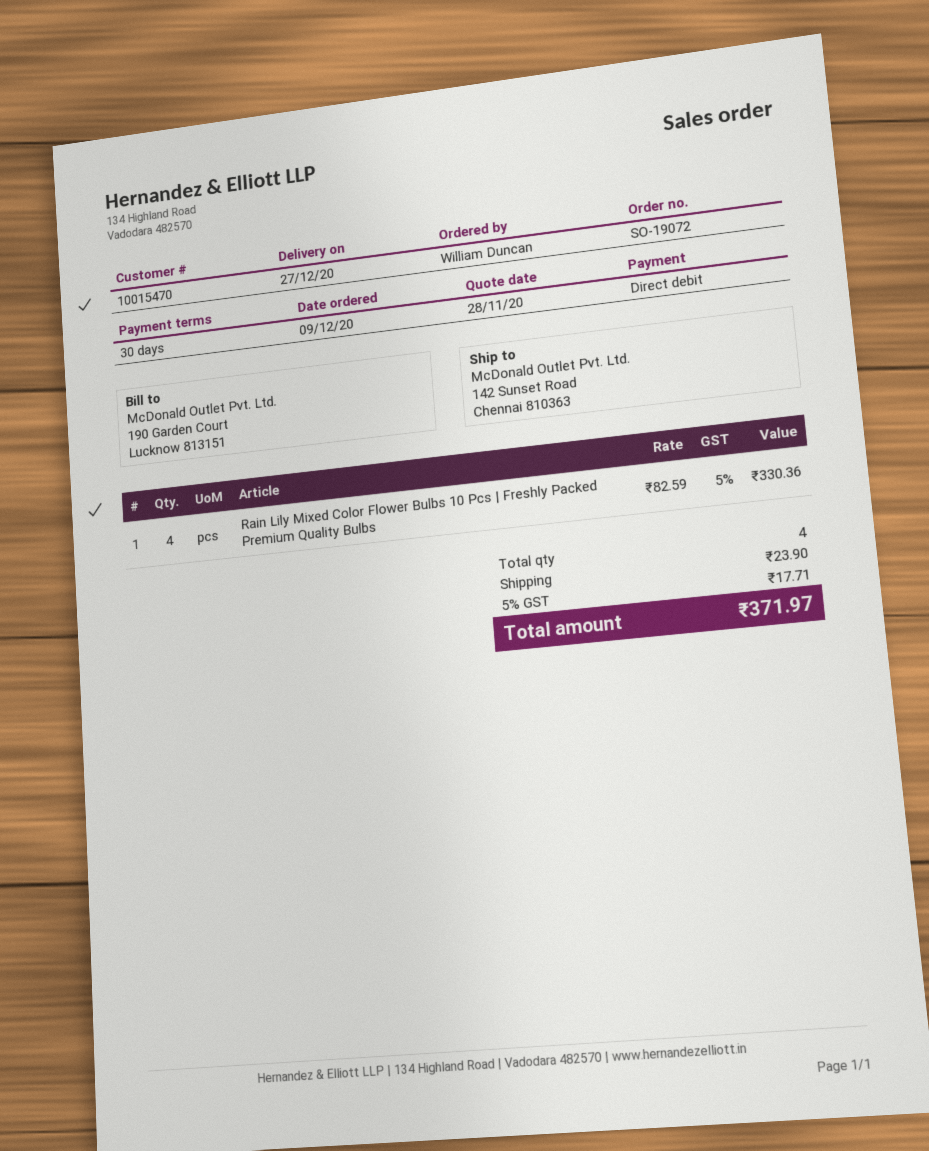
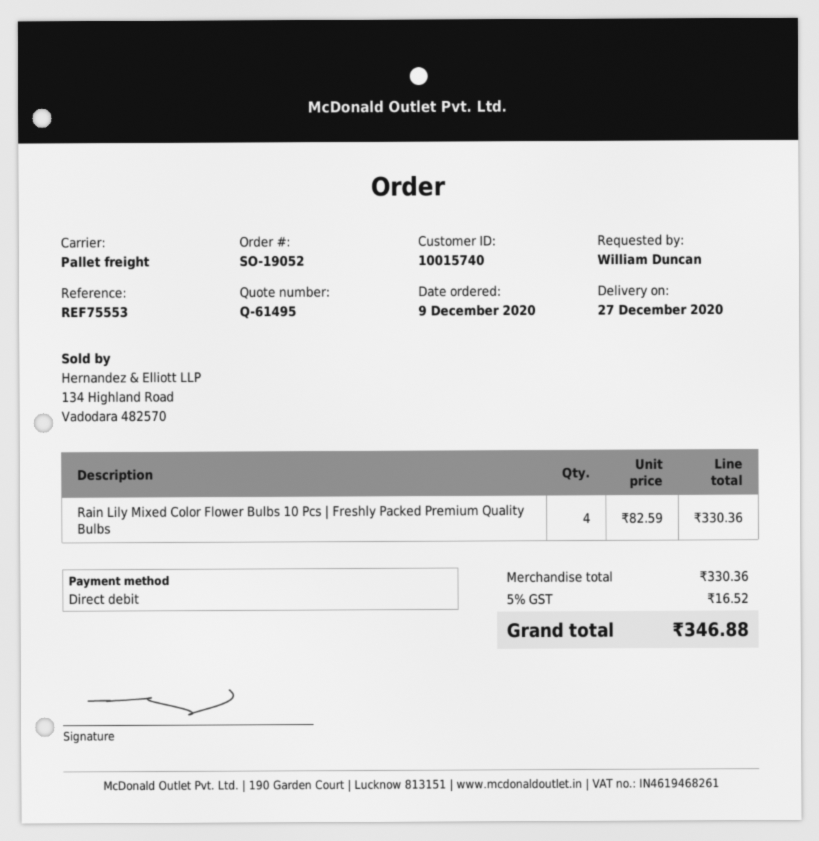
order number: SO-19072 -> SO-19052
customer number: 10015470 -> 10015740
shipping: 23.90 -> none
tax: 5% = 17.71 -> 5% = 16.52
total: 371.97 -> 346.88

